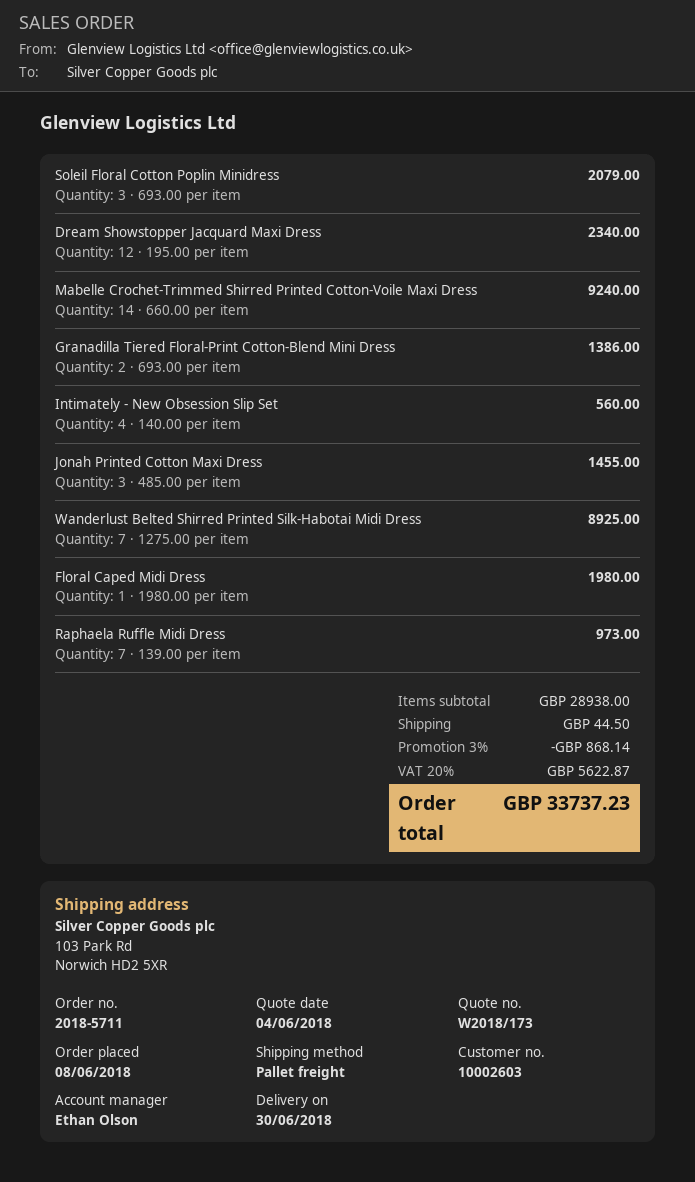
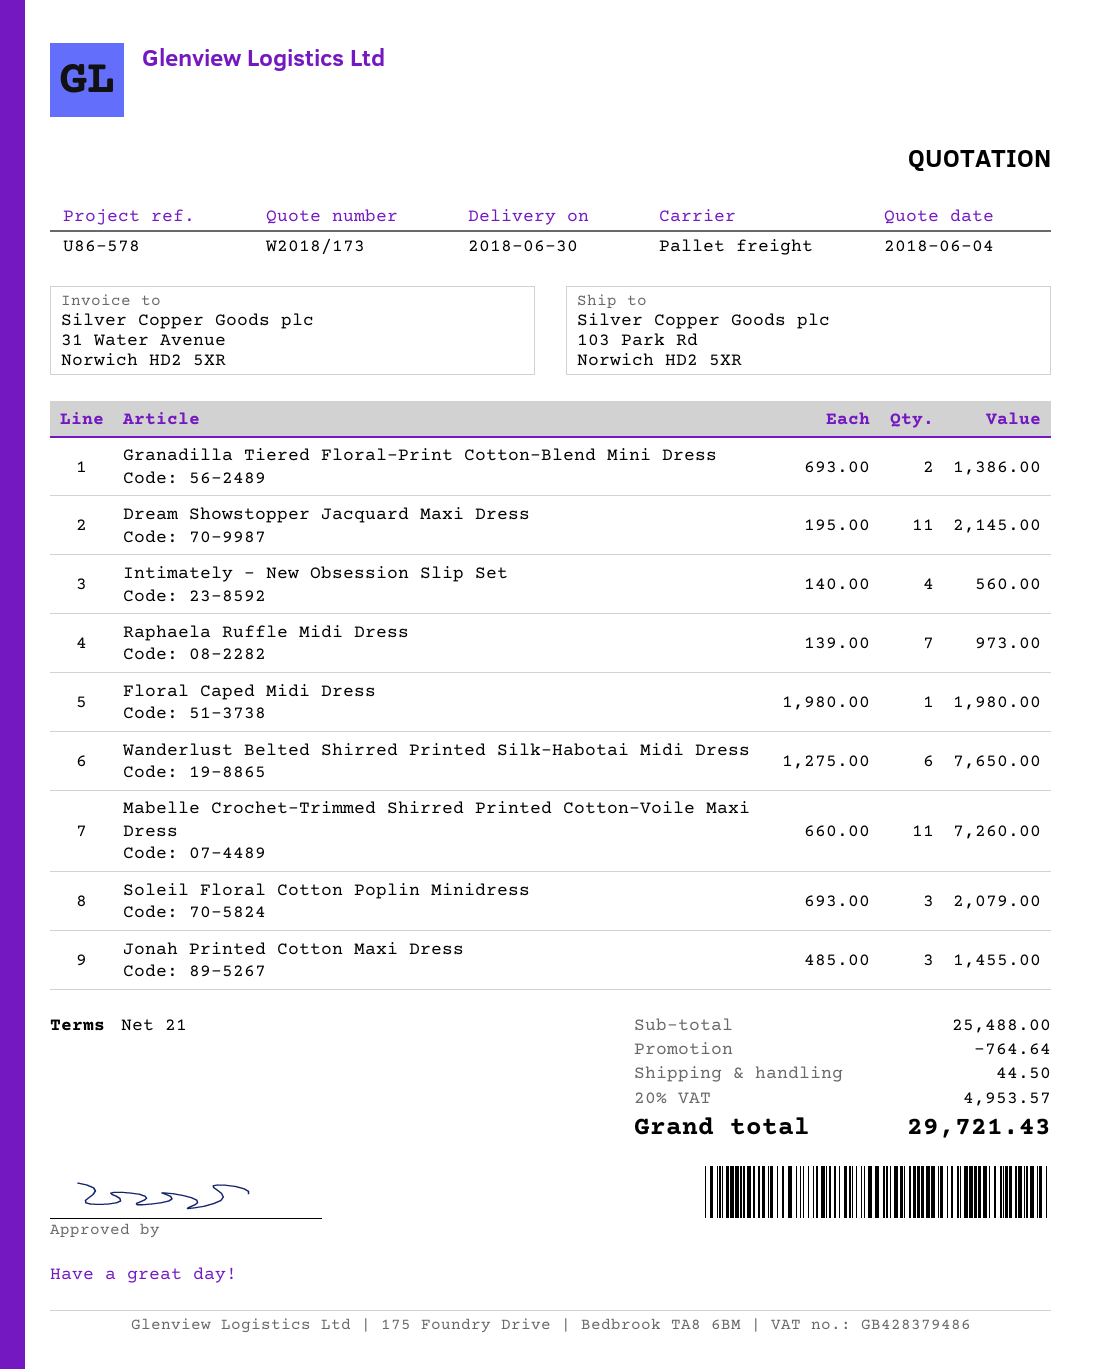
Dream Showstopper Jacquard Maxi Dress: 12 x 195.00 = 2340.00 -> 11 x 195.00 = 2145.00
Mabelle Crochet-Trimmed Shirred Printed Cotton-Voile Maxi Dress: 14 x 660.00 = 9240.00 -> 11 x 660.00 = 7260.00
Wanderlust Belted Shirred Printed Silk-Habotai Midi Dress: 7 x 1275.00 = 8925.00 -> 6 x 1275.00 = 7650.00
subtotal: 28938.00 -> 25488.00
discount: 868.14 -> 764.64
tax: 20% = 5622.87 -> 20% = 4953.57
total: 33737.23 -> 29721.43

